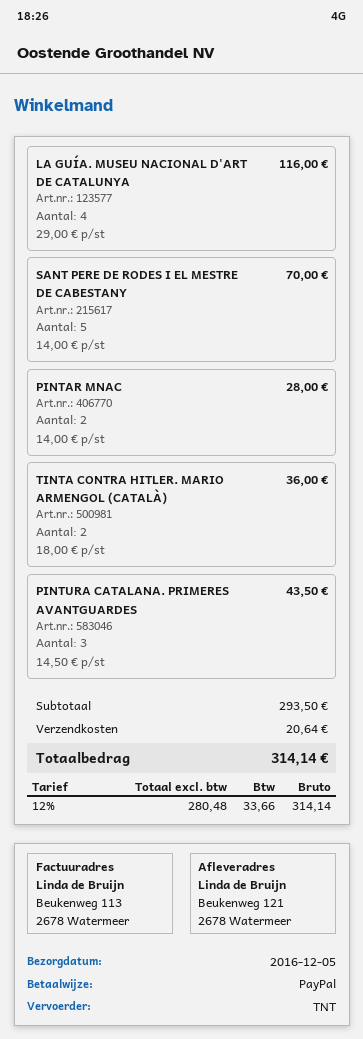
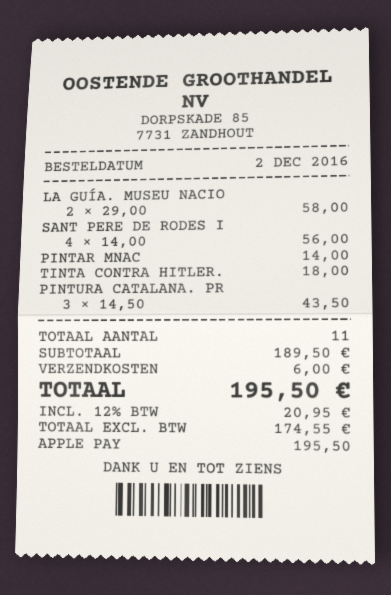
payment method: PayPal -> Apple Pay
LA GUÍA. MUSEU NACIONAL D'ART DE CATALUNYA: 4 x 29.00 = 116.00 -> 2 x 29.00 = 58.00
SANT PERE DE RODES I EL MESTRE DE CABESTANY: 5 x 14.00 = 70.00 -> 4 x 14.00 = 56.00
PINTAR MNAC: 2 x 14.00 = 28.00 -> 1 x 14.00 = 14.00
TINTA CONTRA HITLER. MARIO ARMENGOL (CATALÀ): 2 x 18.00 = 36.00 -> 1 x 18.00 = 18.00
subtotal: 293.50 -> 189.50
shipping: 20.64 -> 6.00
net: 280.48 -> 174.55
tax: 12% = 33.66 -> 12% = 20.95
total: 314.14 -> 195.50

